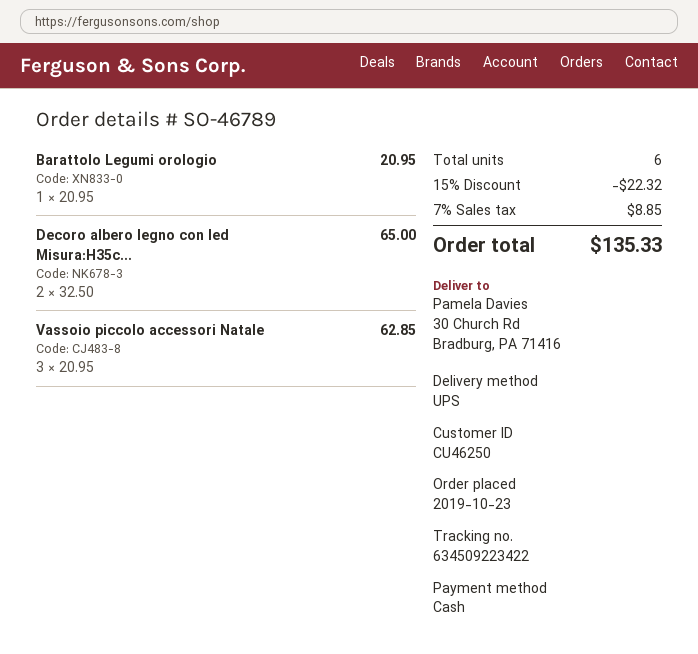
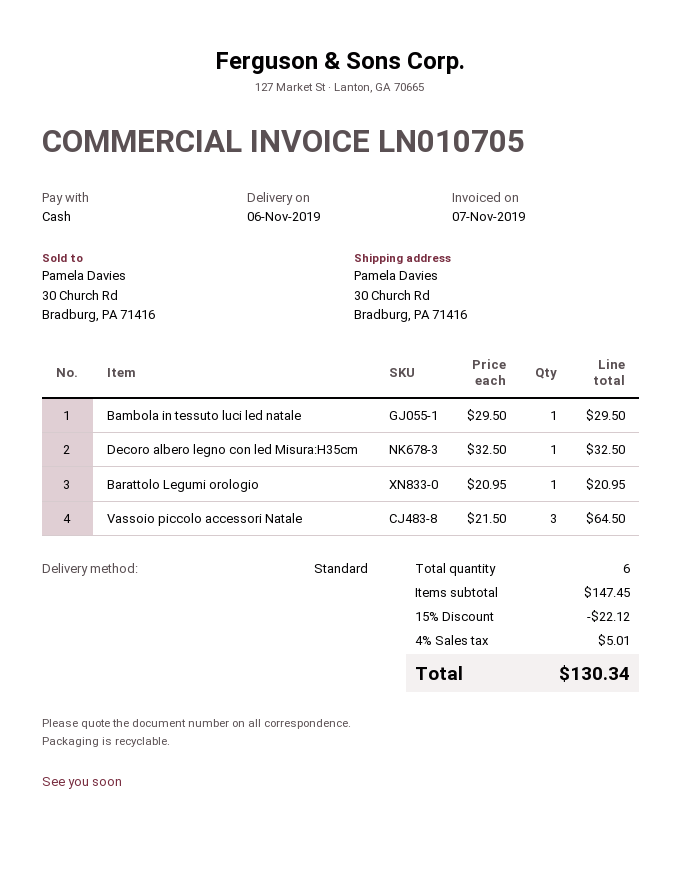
shipping method: UPS -> standard
Decoro albero legno con led Misura:H35c...: 2 x 32.50 = 65.00 -> 1 x 32.50 = 32.50
Vassoio piccolo accessori Natale: 3 x 20.95 = 62.85 -> 3 x 21.50 = 64.50
Bambola in tessuto luci led natale: none -> 1 x 29.50 = 29.50
discount: 15% = 22.32 -> 15% = 22.12
tax: 7% = 8.85 -> 4% = 5.01
total: 135.33 -> 130.34

